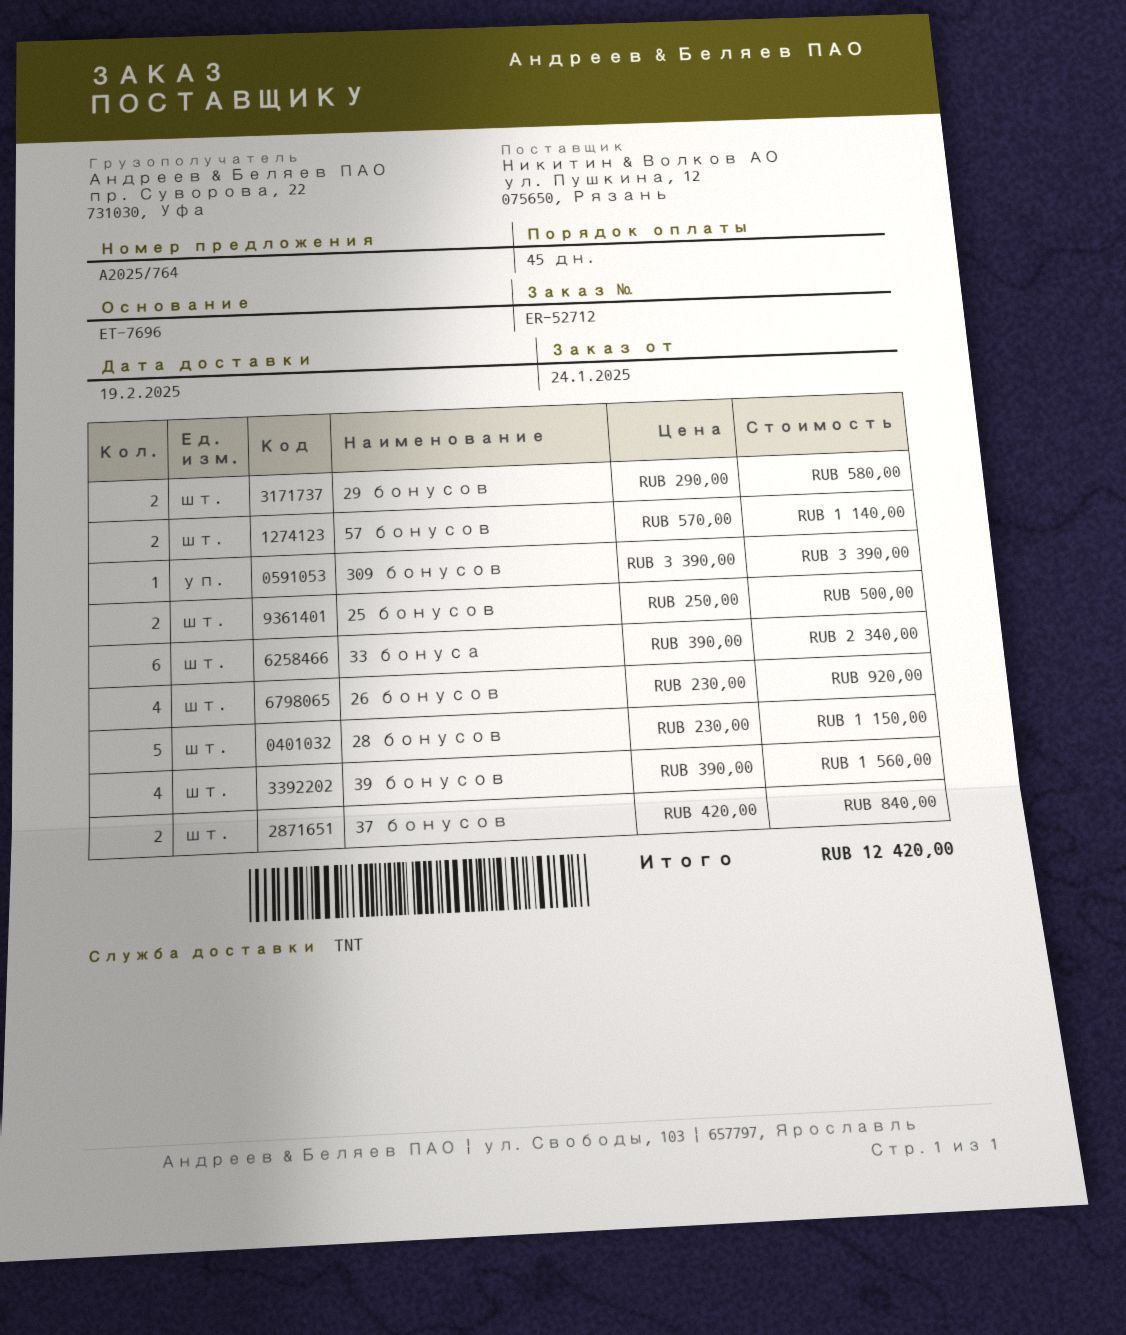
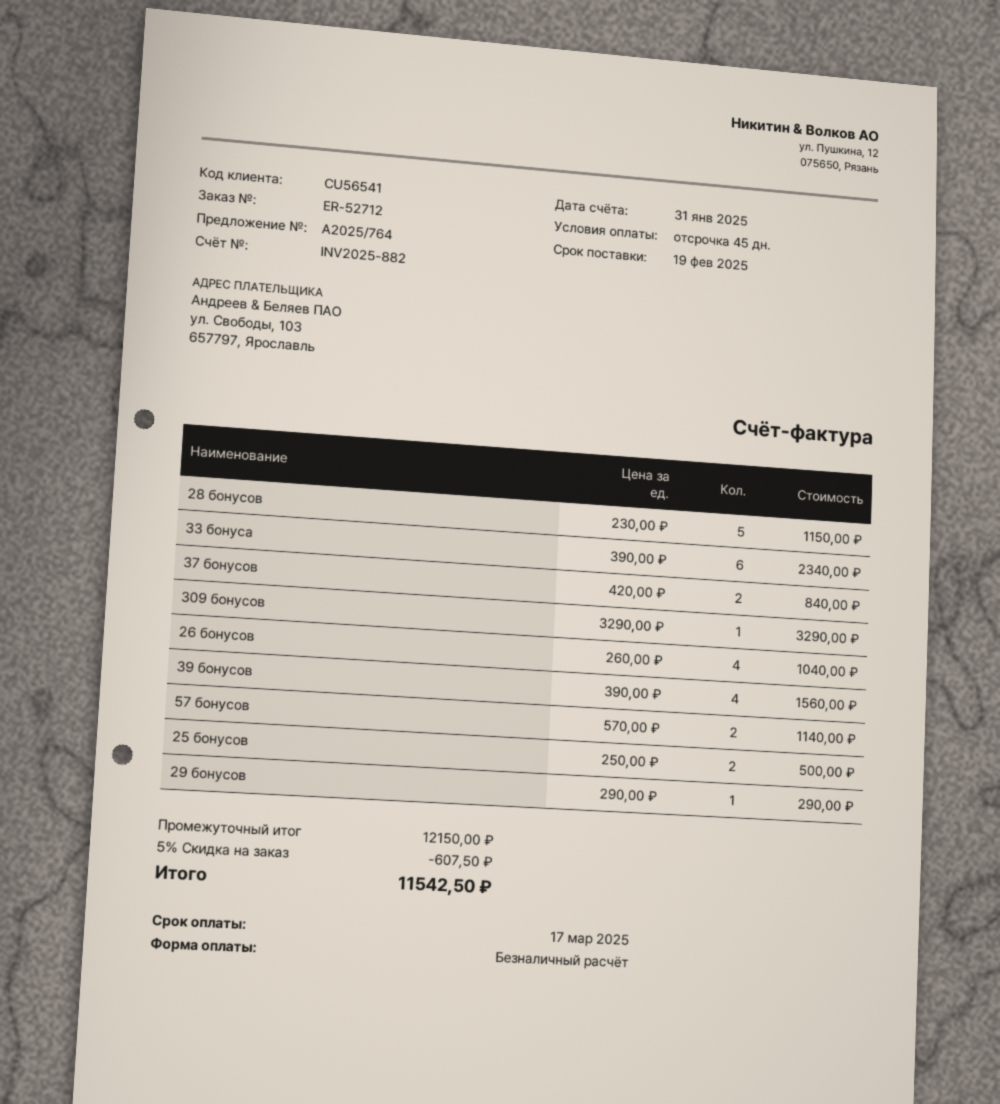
29 бонусов: 2 x 290.00 = 580.00 -> 1 x 290.00 = 290.00
309 бонусов: 1 x 3390.00 = 3390.00 -> 1 x 3290.00 = 3290.00
26 бонусов: 4 x 230.00 = 920.00 -> 4 x 260.00 = 1040.00
discount: none -> 5% = 607.50
total: 12420.00 -> 11542.50

